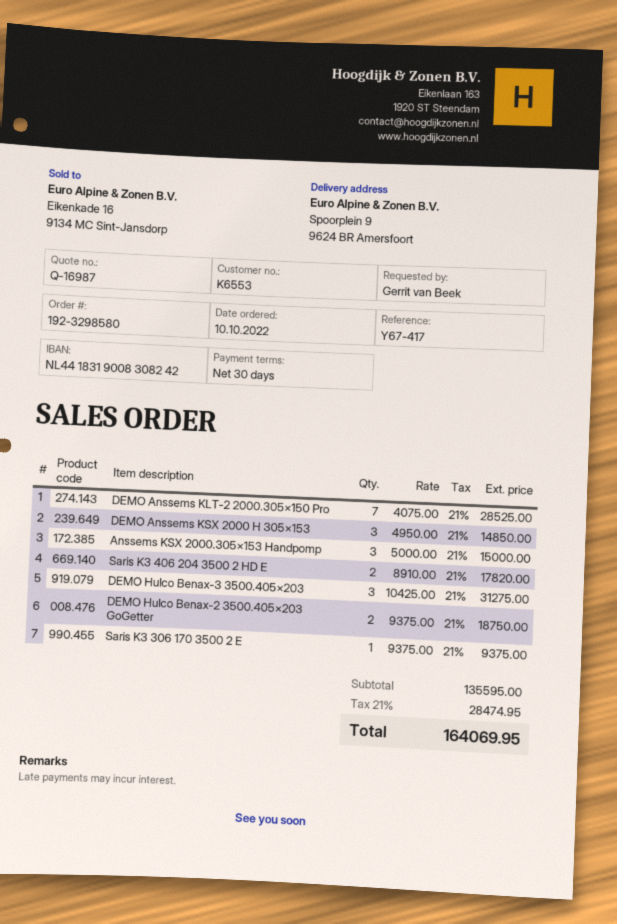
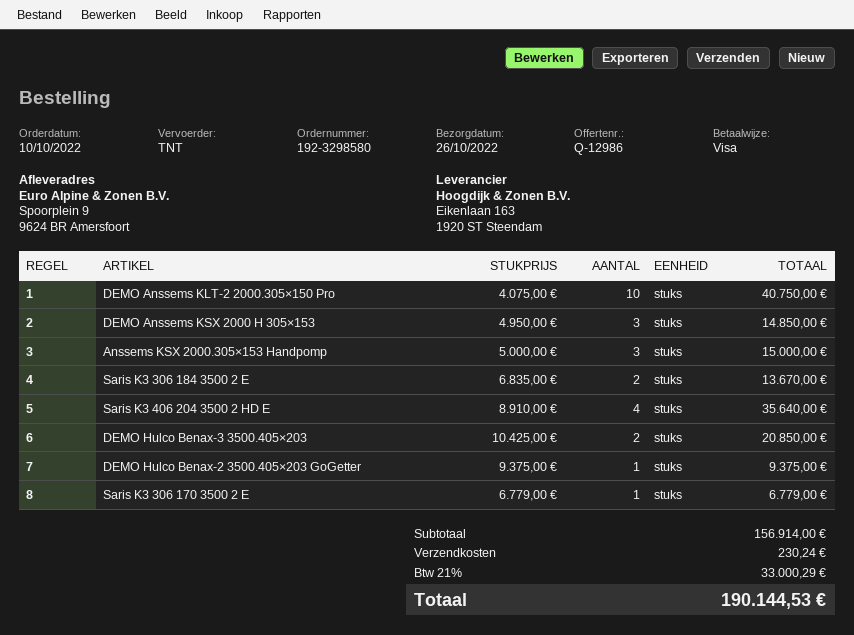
quote number: Q-16987 -> Q-12986
DEMO Anssems KLT-2 2000.305×150 Pro: 7 x 4075.00 = 28525.00 -> 10 x 4075.00 = 40750.00
Saris K3 406 204 3500 2 HD E: 2 x 8910.00 = 17820.00 -> 4 x 8910.00 = 35640.00
DEMO Hulco Benax-3 3500.405×203: 3 x 10425.00 = 31275.00 -> 2 x 10425.00 = 20850.00
DEMO Hulco Benax-2 3500.405×203 GoGetter: 2 x 9375.00 = 18750.00 -> 1 x 9375.00 = 9375.00
Saris K3 306 170 3500 2 E: 1 x 9375.00 = 9375.00 -> 1 x 6779.00 = 6779.00
Saris K3 306 184 3500 2 E: none -> 2 x 6835.00 = 13670.00
subtotal: 135595.00 -> 156914.00
shipping: none -> 230.24
tax: 21% = 28474.95 -> 21% = 33000.29
total: 164069.95 -> 190144.53

